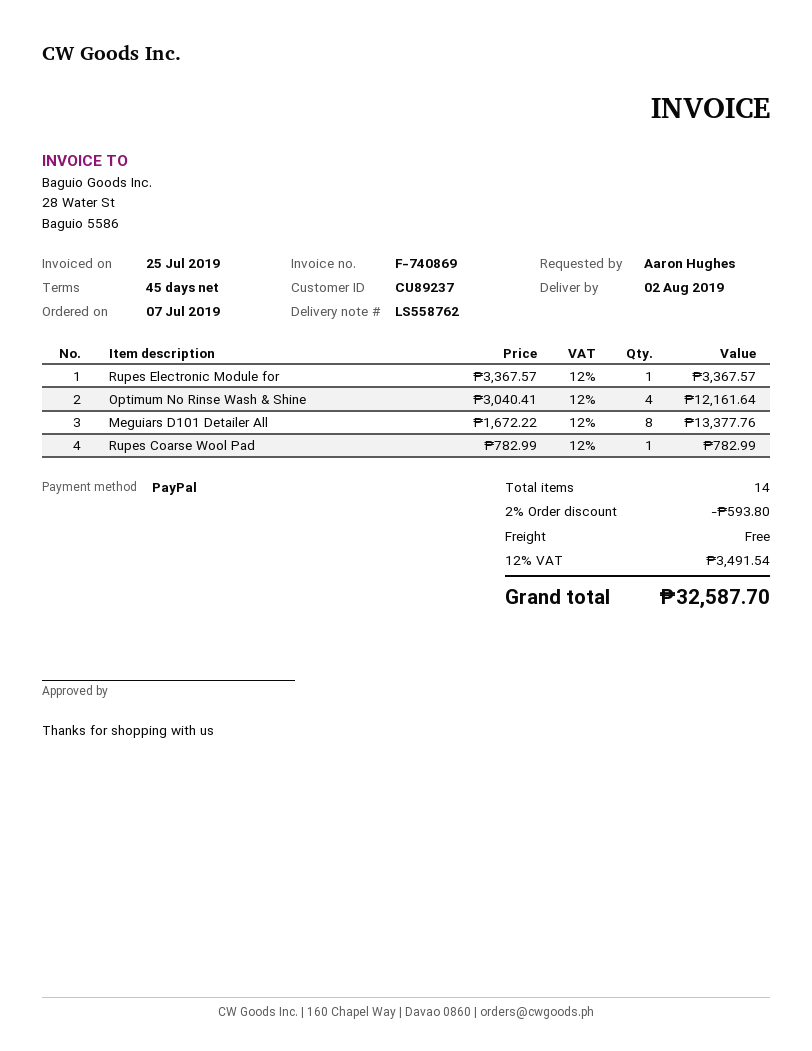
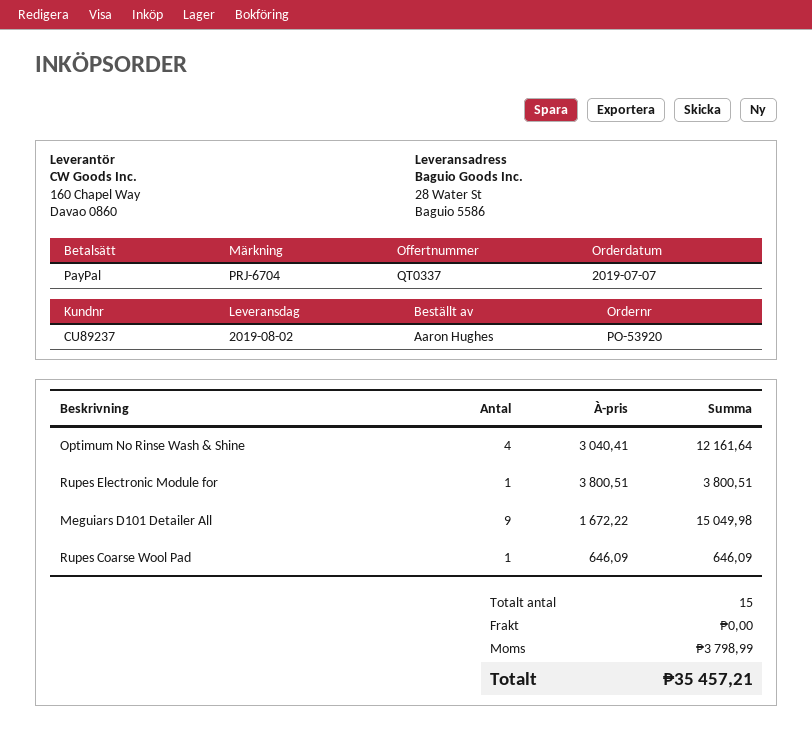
Rupes Electronic Module for: 1 x 3367.57 = 3367.57 -> 1 x 3800.51 = 3800.51
Meguiars D101 Detailer All: 8 x 1672.22 = 13377.76 -> 9 x 1672.22 = 15049.98
Rupes Coarse Wool Pad: 1 x 782.99 = 782.99 -> 1 x 646.09 = 646.09
total quantity: 14 -> 15
discount: 2% = 593.80 -> none
tax: 3491.54 -> 3798.99
total: 32587.70 -> 35457.21

